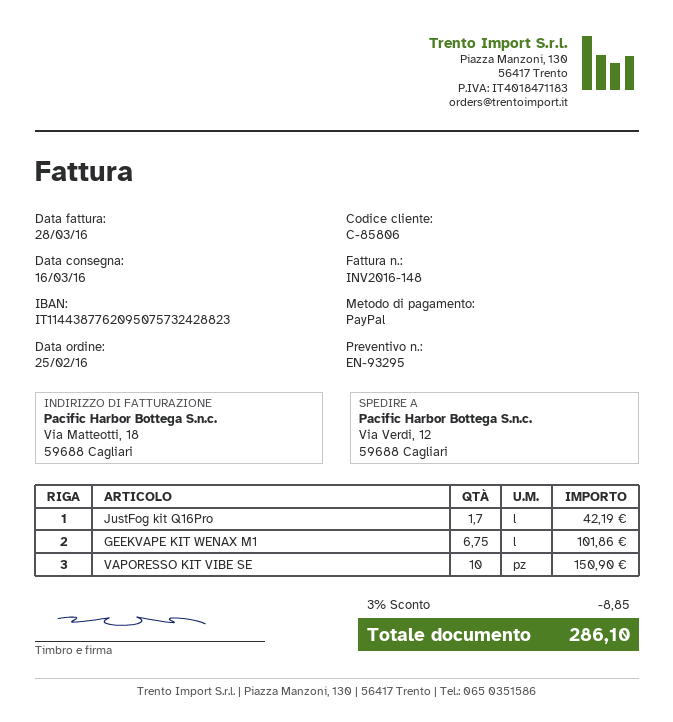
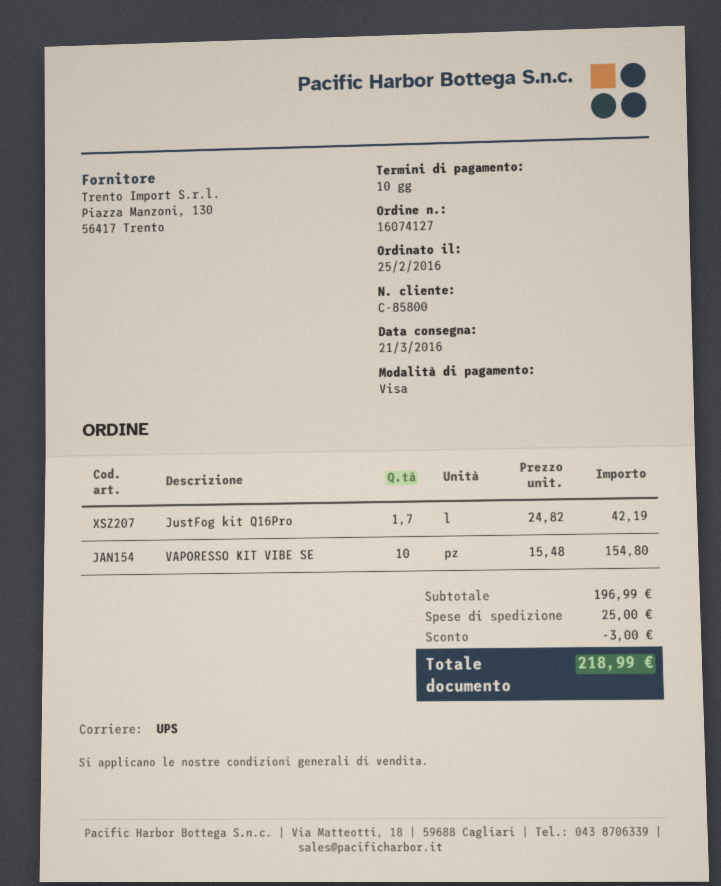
delivery date: 2016-03-16 -> 2016-03-21
customer number: C-85806 -> C-85800
payment method: PayPal -> Visa
GEEKVAPE KIT WENAX M1: 6.75 for 101.86 -> none
VAPORESSO KIT VIBE SE: 10 for 150.90 -> 10 for 154.80
discount: 8.85 -> 3.00
shipping: none -> 25.00
total: 286.10 -> 218.99

